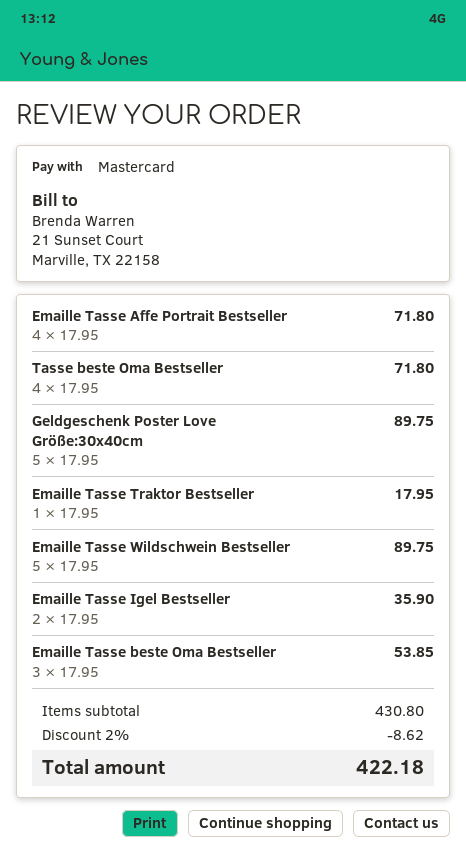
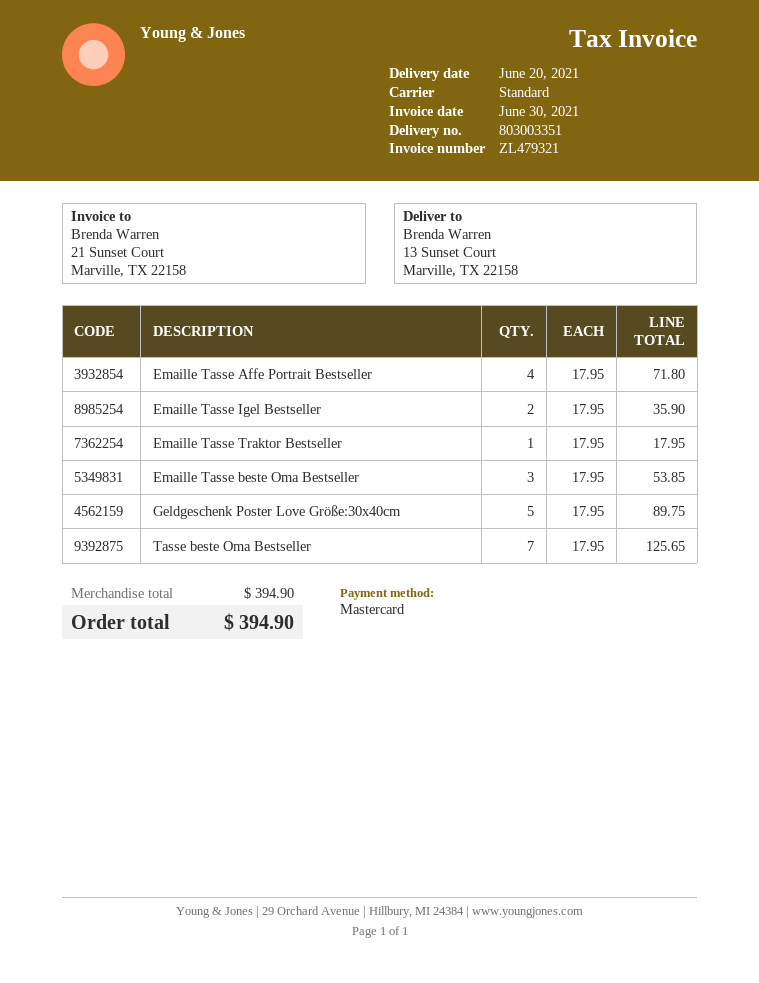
Tasse beste Oma Bestseller: 4 x 17.95 = 71.80 -> 7 x 17.95 = 125.65
Emaille Tasse Wildschwein Bestseller: 5 x 17.95 = 89.75 -> none
subtotal: 430.80 -> 394.90
discount: 2% = 8.62 -> none
total: 422.18 -> 394.90

